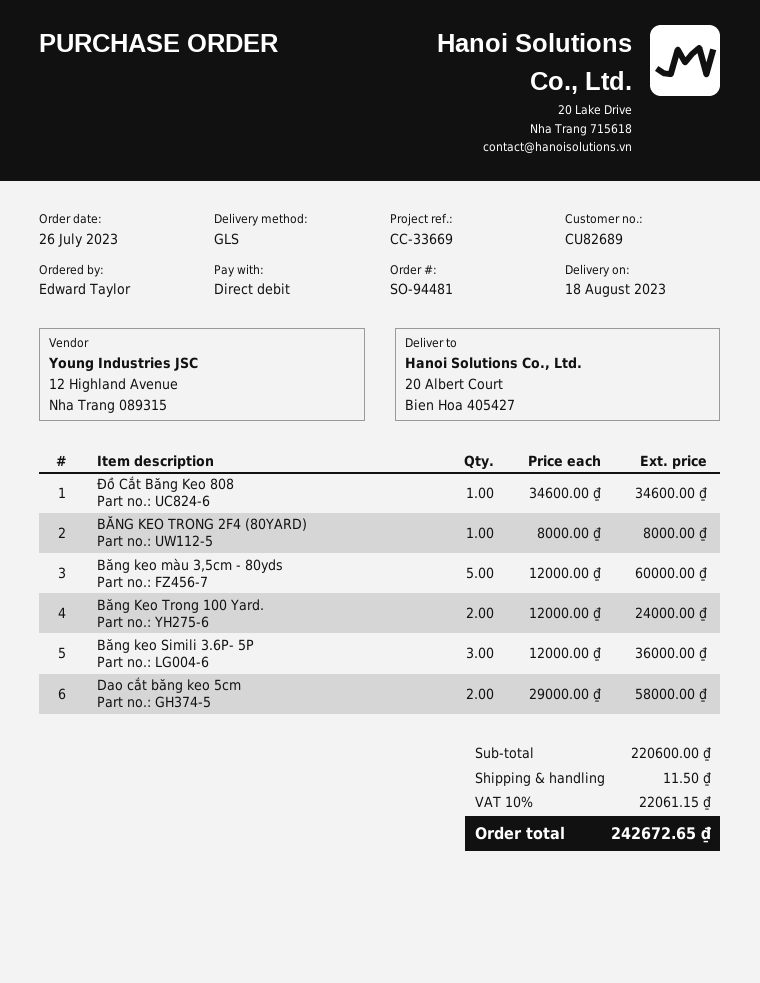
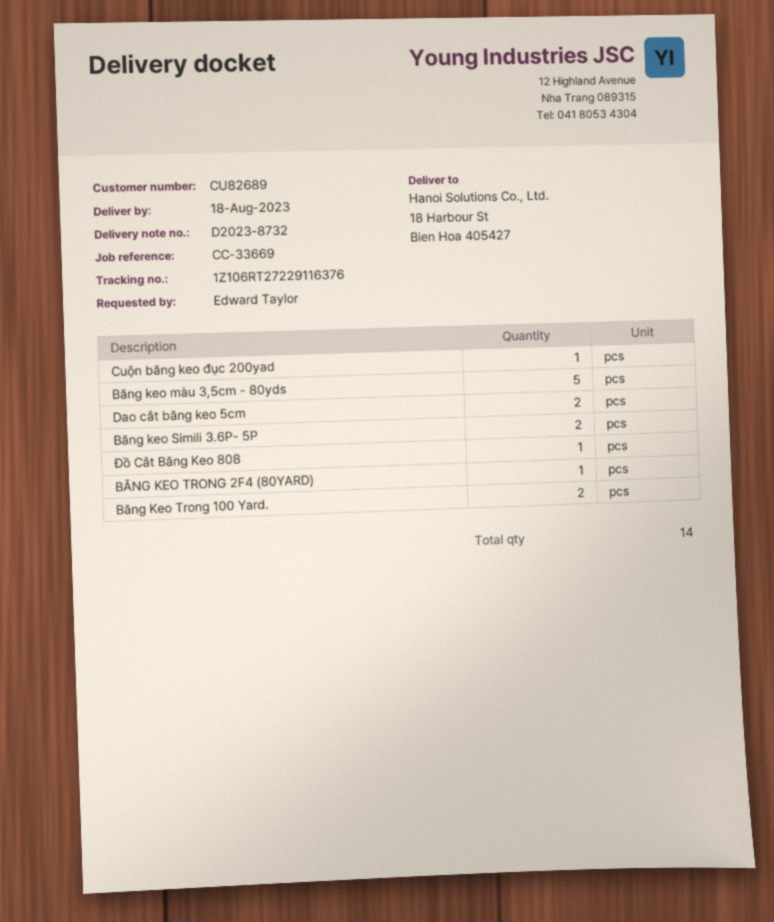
ship to: 20 Albert Court, Bien Hoa 405427 -> 18 Harbour St, Bien Hoa 405427
Băng keo Simili 3.6P- 5P: 3 -> 2
Cuộn băng keo đục 200yad: none -> 1

